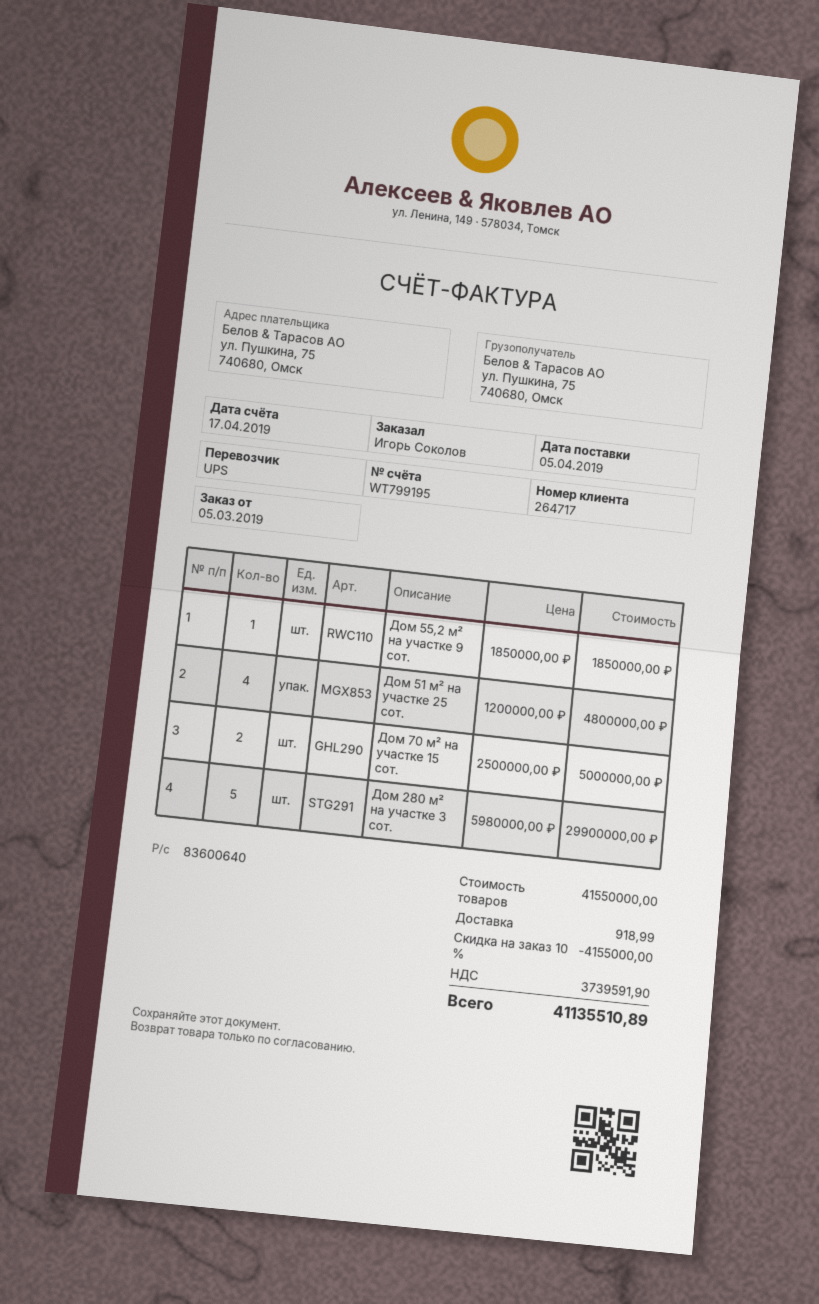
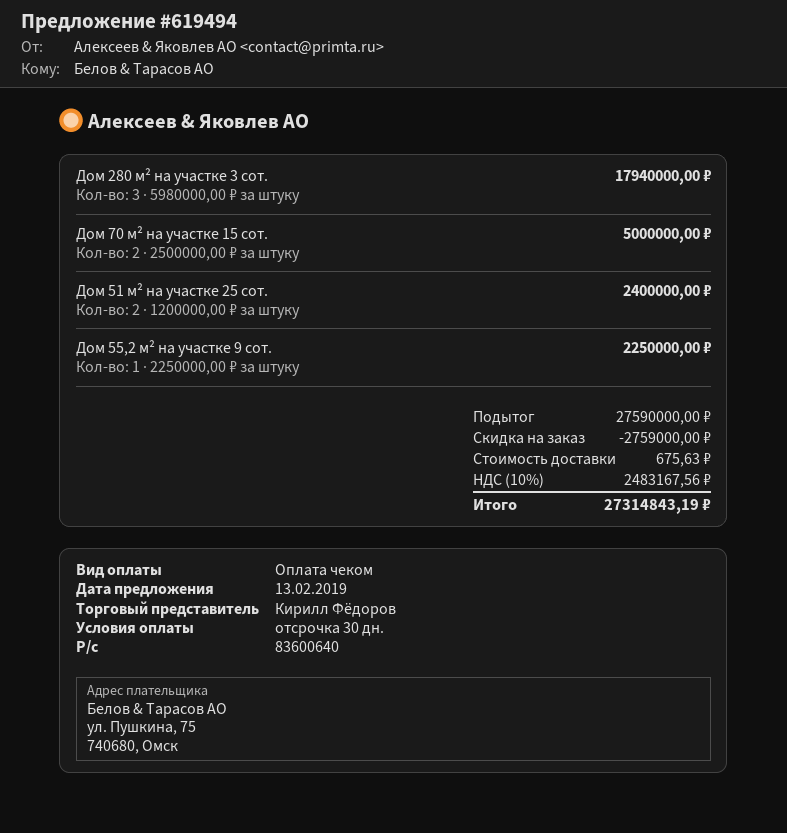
Дом 55,2 м² на участке 9 сот.: 1 x 1850000.00 = 1850000.00 -> 1 x 2250000.00 = 2250000.00
Дом 51 м² на участке 25 сот.: 4 x 1200000.00 = 4800000.00 -> 2 x 1200000.00 = 2400000.00
Дом 280 м² на участке 3 сот.: 5 x 5980000.00 = 29900000.00 -> 3 x 5980000.00 = 17940000.00
subtotal: 41550000.00 -> 27590000.00
discount: 4155000.00 -> 2759000.00
shipping: 918.99 -> 675.63
tax: 3739591.90 -> 2483167.56
total: 41135510.89 -> 27314843.19

